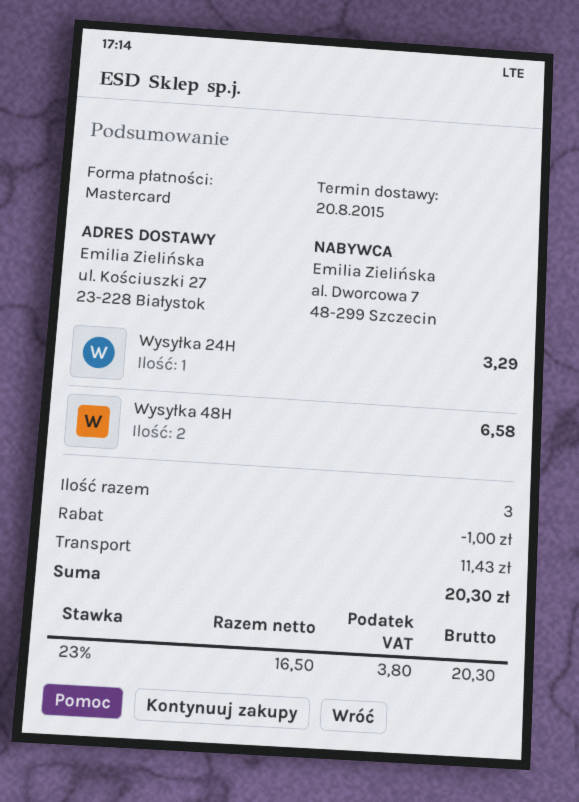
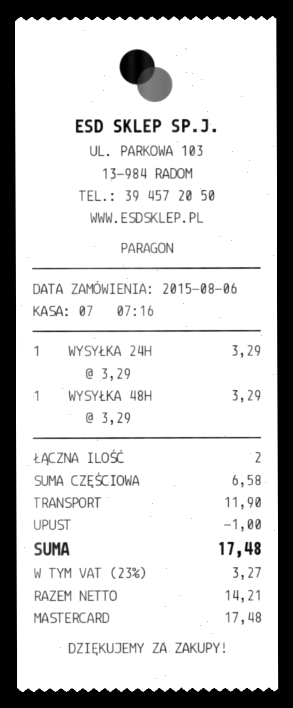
Wysyłka 48H: 2 for 6.58 -> 1 for 3.29
total quantity: 3 -> 2
shipping: 11.43 -> 11.90
net: 16.50 -> 14.21
tax: 23% = 3.80 -> 23% = 3.27
total: 20.30 -> 17.48

